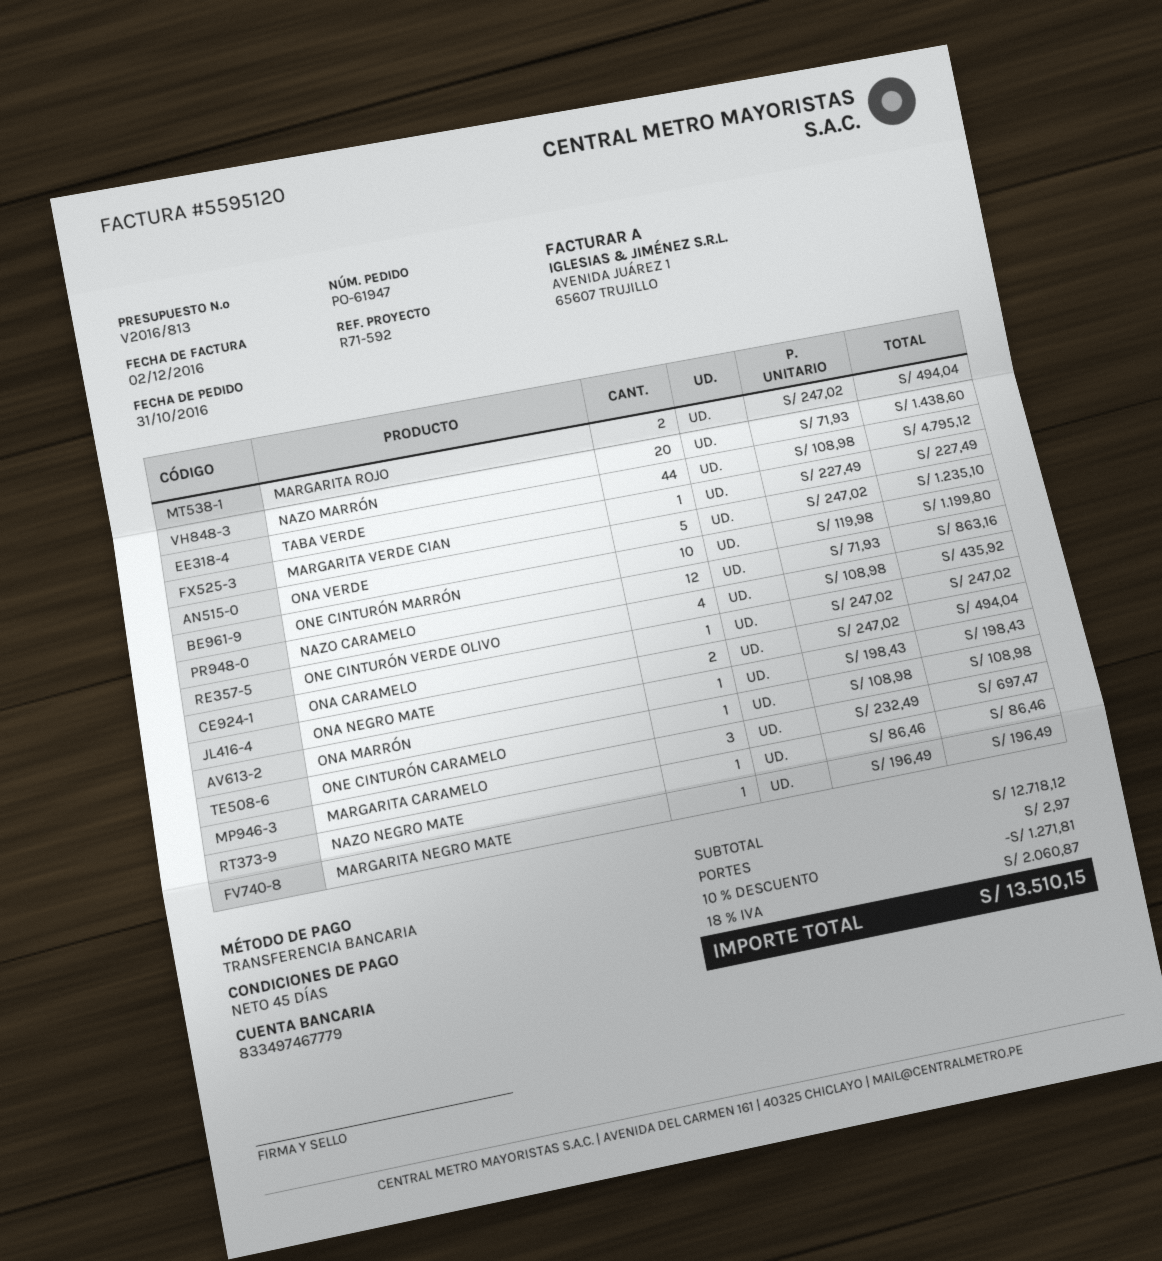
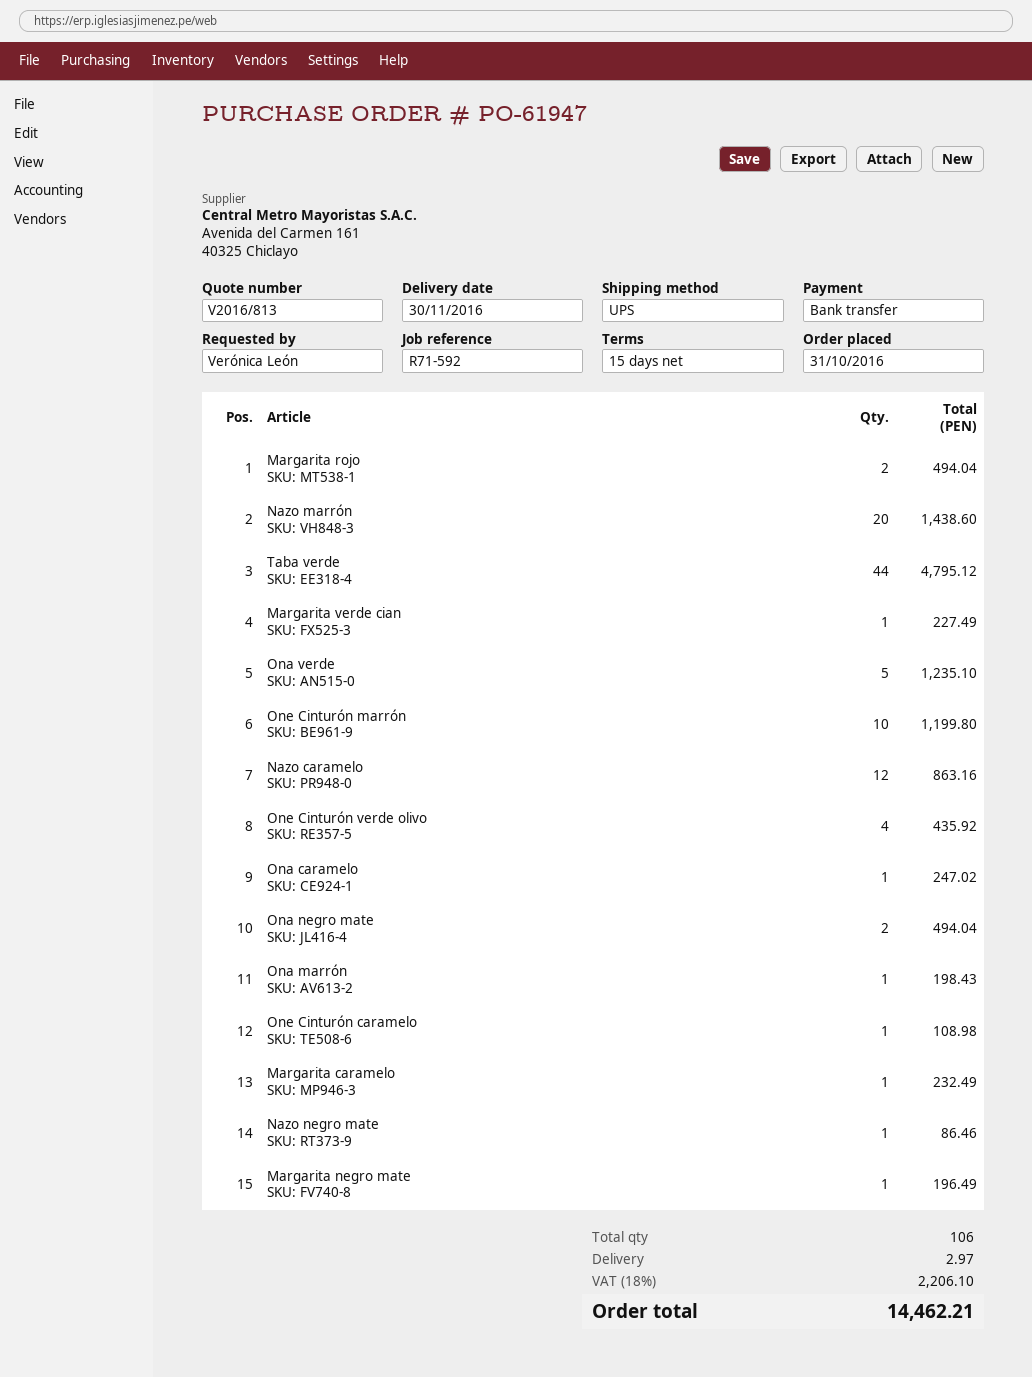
payment terms: 45 days -> 15 days
MARGARITA CARAMELO: 3 for 697.47 -> 1 for 232.49
discount: 10% = 1271.81 -> none
tax: 18% = 2060.87 -> 18% = 2206.10
total: 13510.15 -> 14462.21

